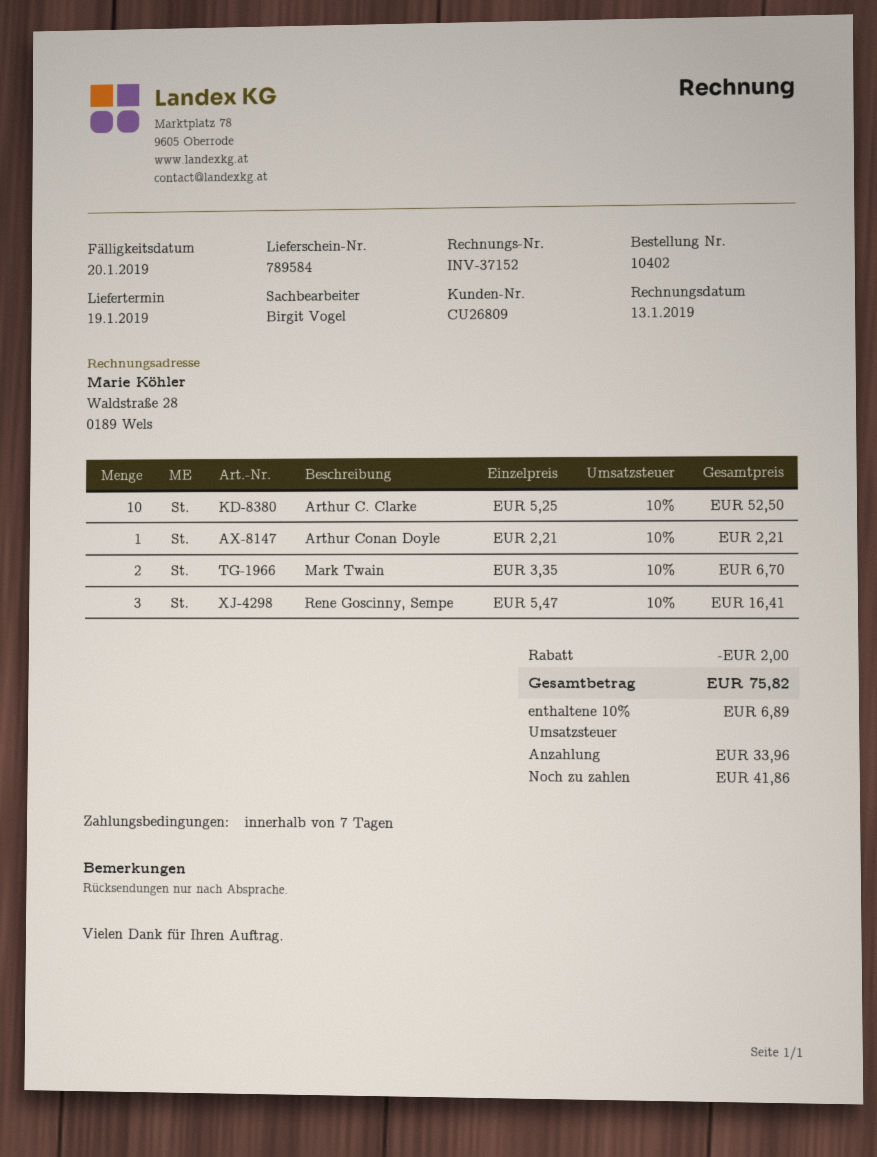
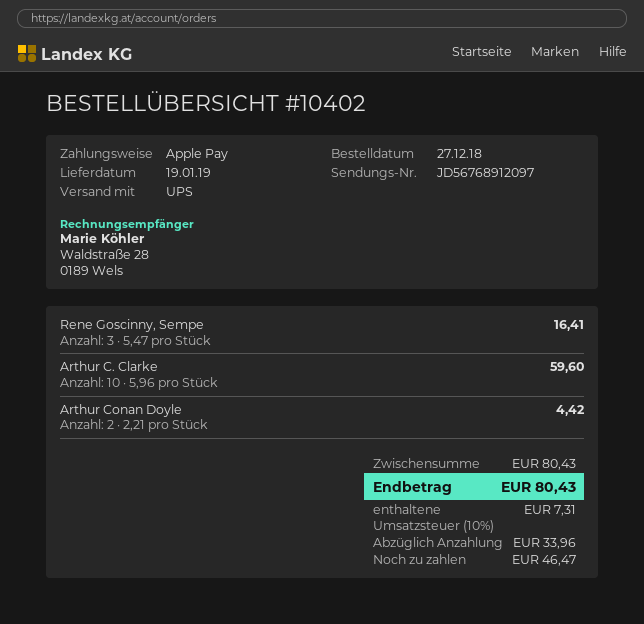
Arthur C. Clarke: 10 x 5.25 = 52.50 -> 10 x 5.96 = 59.60
Arthur Conan Doyle: 1 x 2.21 = 2.21 -> 2 x 2.21 = 4.42
Mark Twain: 2 x 3.35 = 6.70 -> none
discount: 2.00 -> none
tax: 10% = 6.89 -> 10% = 7.31
total: 75.82 -> 80.43
balance: 41.86 -> 46.47

